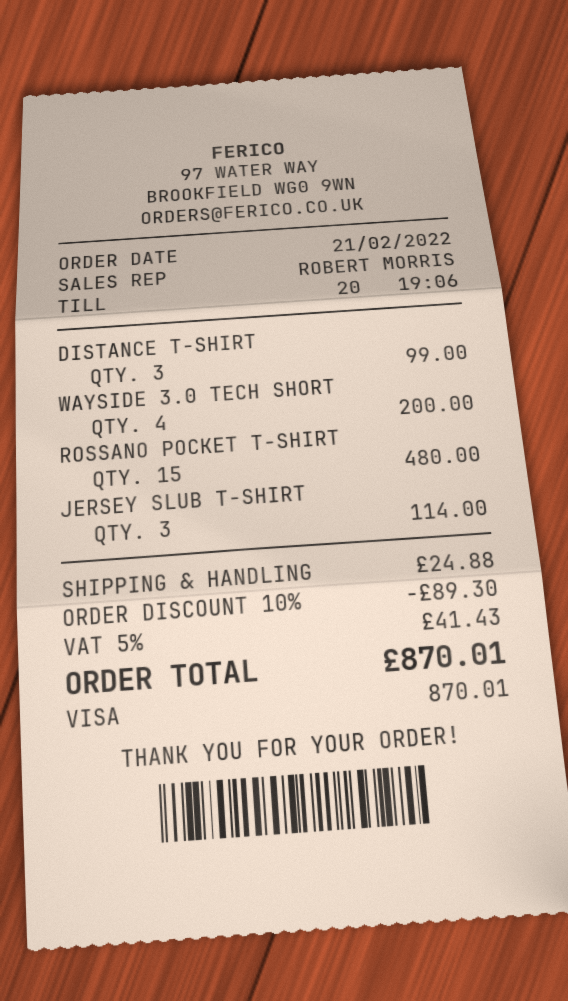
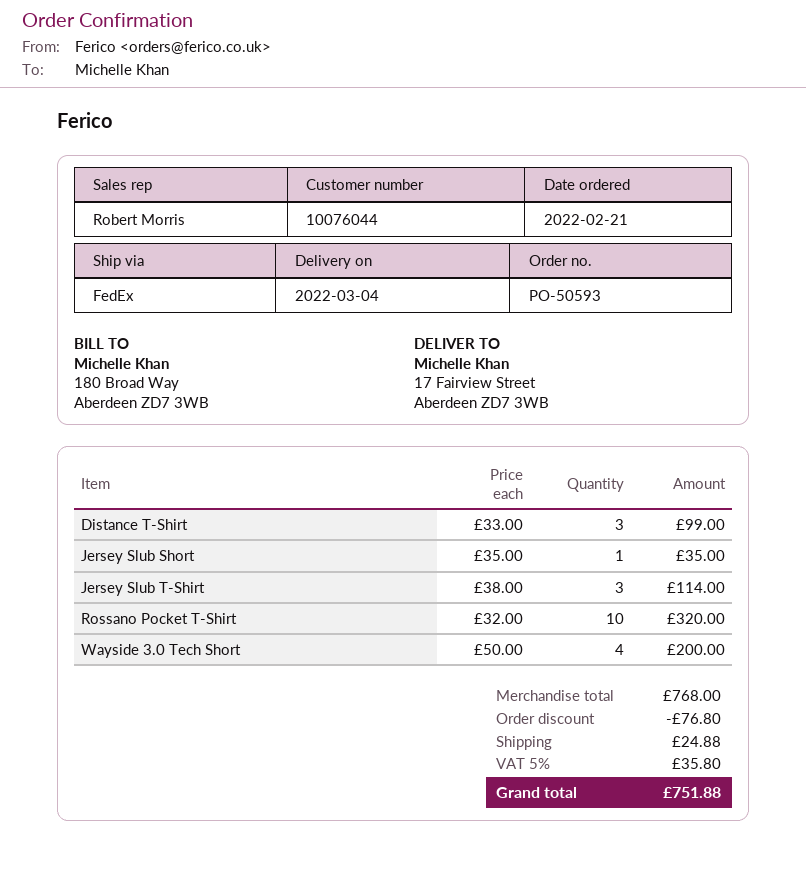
ROSSANO POCKET T-SHIRT: 15 for 480.00 -> 10 for 320.00
Jersey Slub Short: none -> 1 for 35.00
discount: 89.30 -> 76.80
tax: 5% = 41.43 -> 5% = 35.80
total: 870.01 -> 751.88

